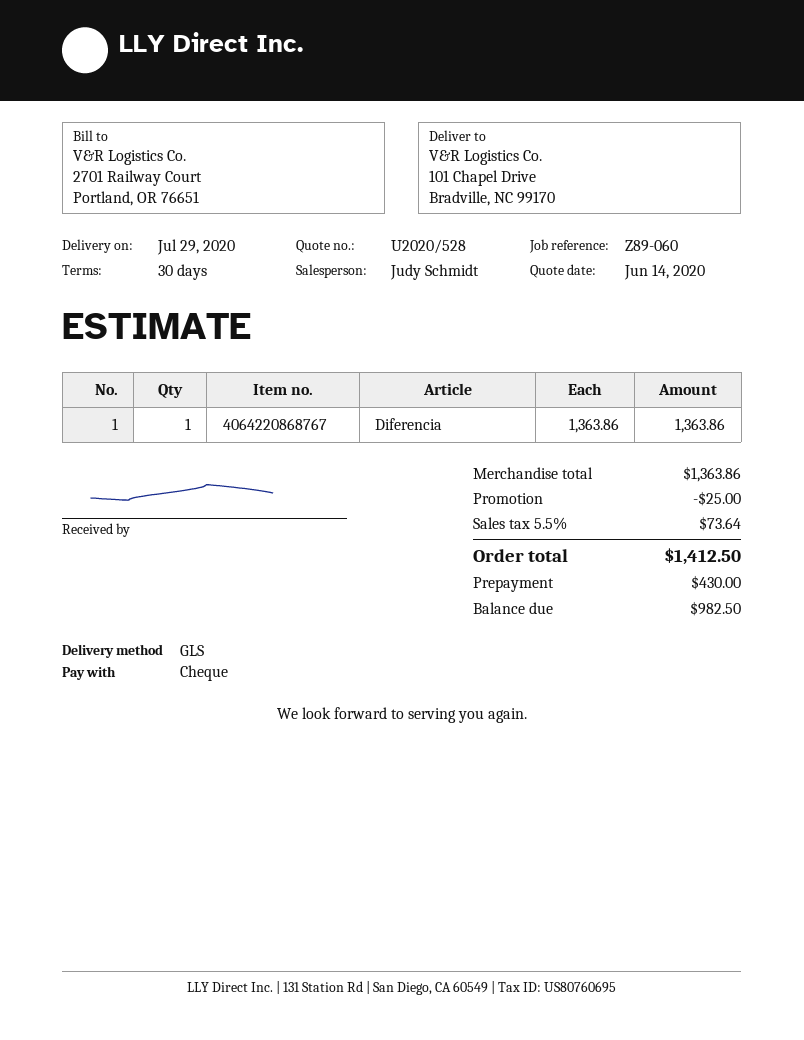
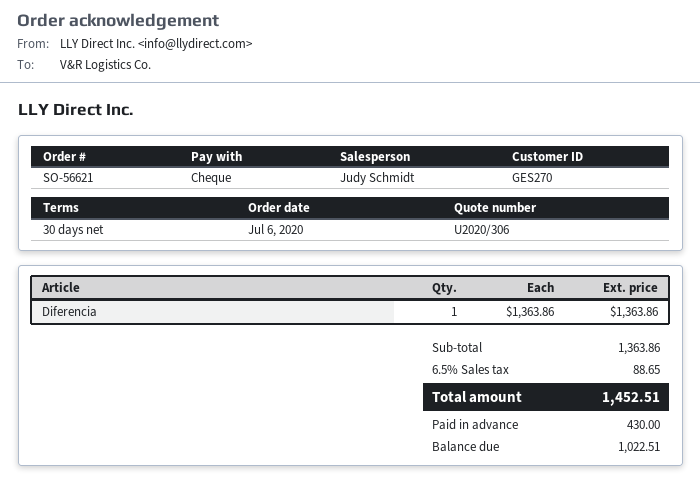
quote number: U2020/528 -> U2020/306
discount: 25.00 -> none
tax: 5.5% = 73.64 -> 6.5% = 88.65
total: 1412.50 -> 1452.51
balance: 982.50 -> 1022.51

